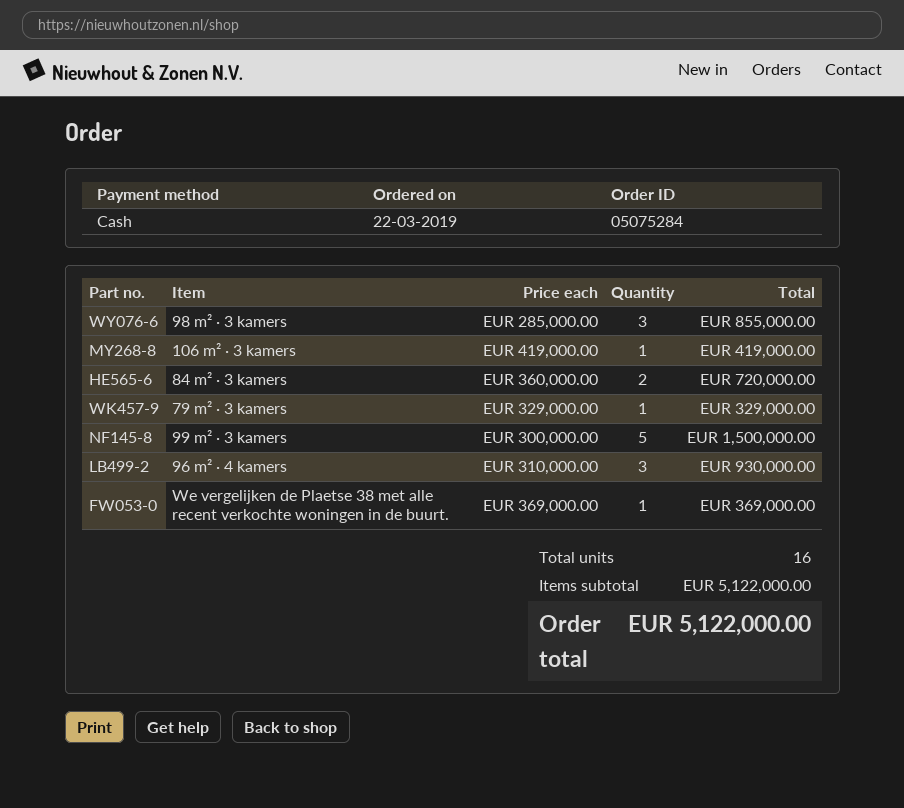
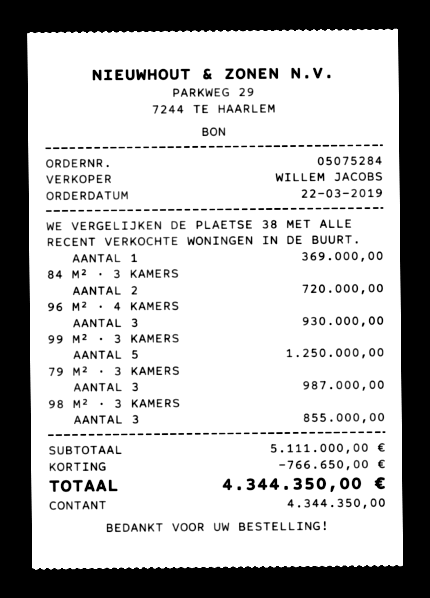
106 m² · 3 kamers: 1 for 419000.00 -> none
79 m² · 3 kamers: 1 for 329000.00 -> 3 for 987000.00
99 m² · 3 kamers: 5 for 1500000.00 -> 5 for 1250000.00
subtotal: 5122000.00 -> 5111000.00
discount: none -> 766650.00
total: 5122000.00 -> 4344350.00

